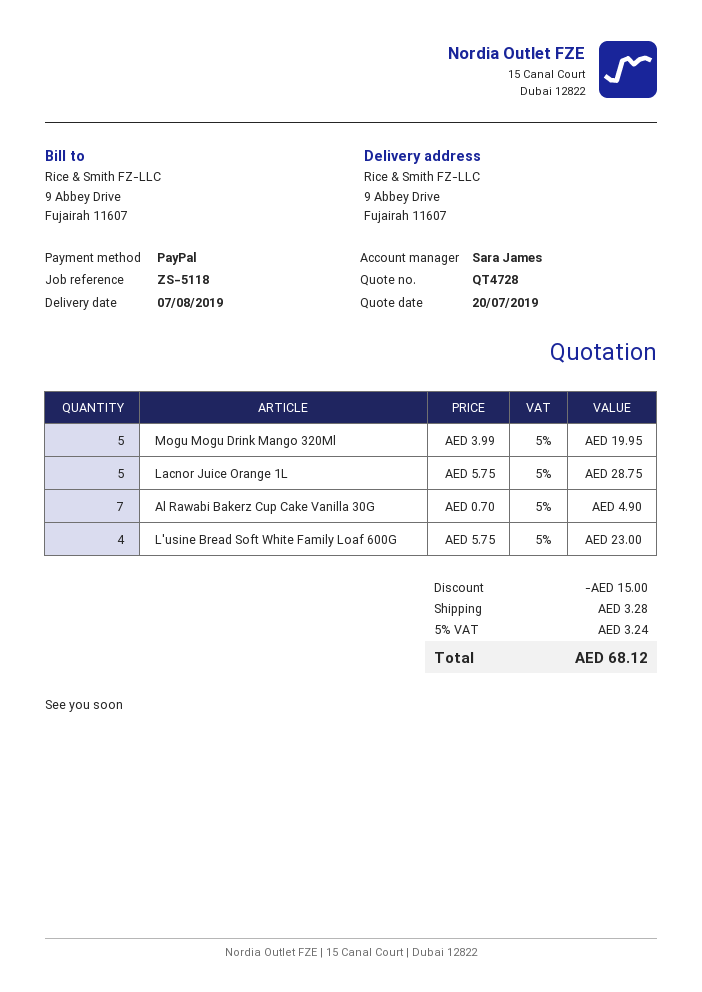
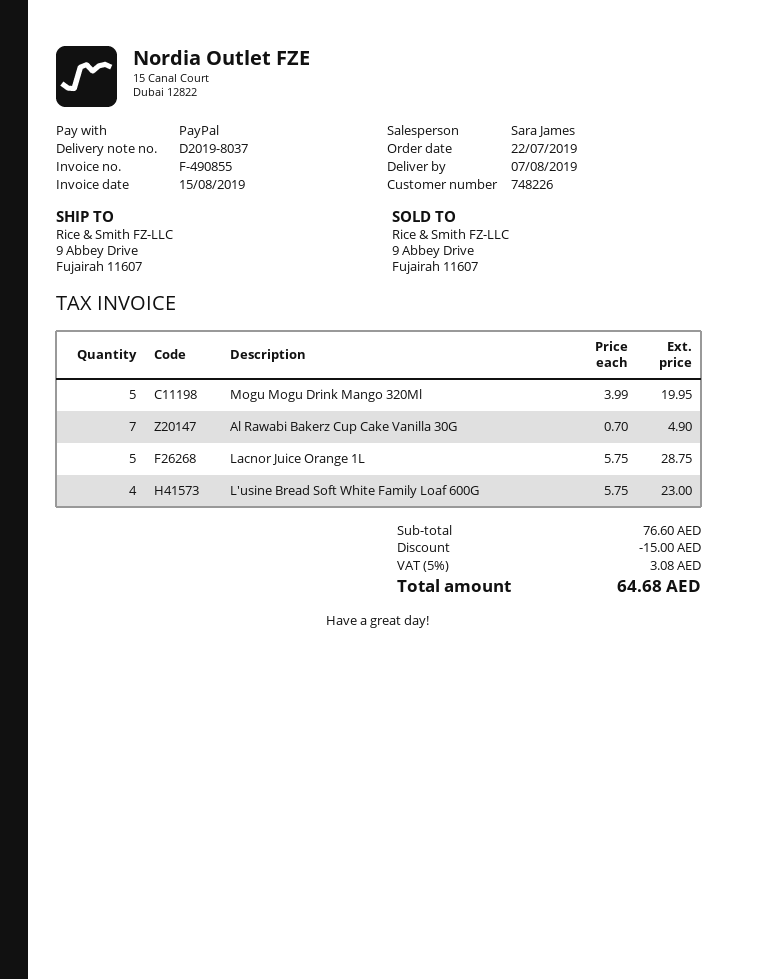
shipping: 3.28 -> none
tax: 5% = 3.24 -> 5% = 3.08
total: 68.12 -> 64.68

